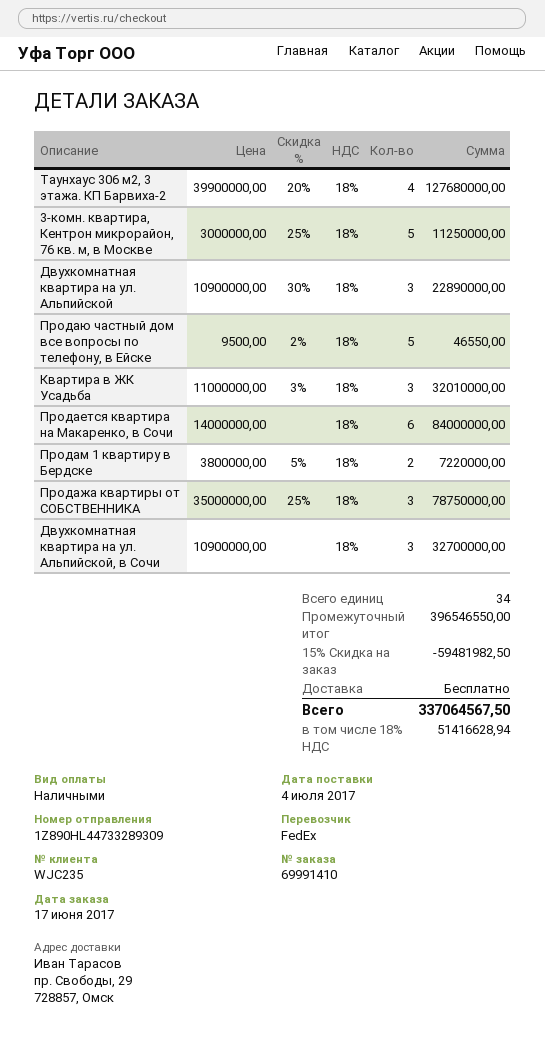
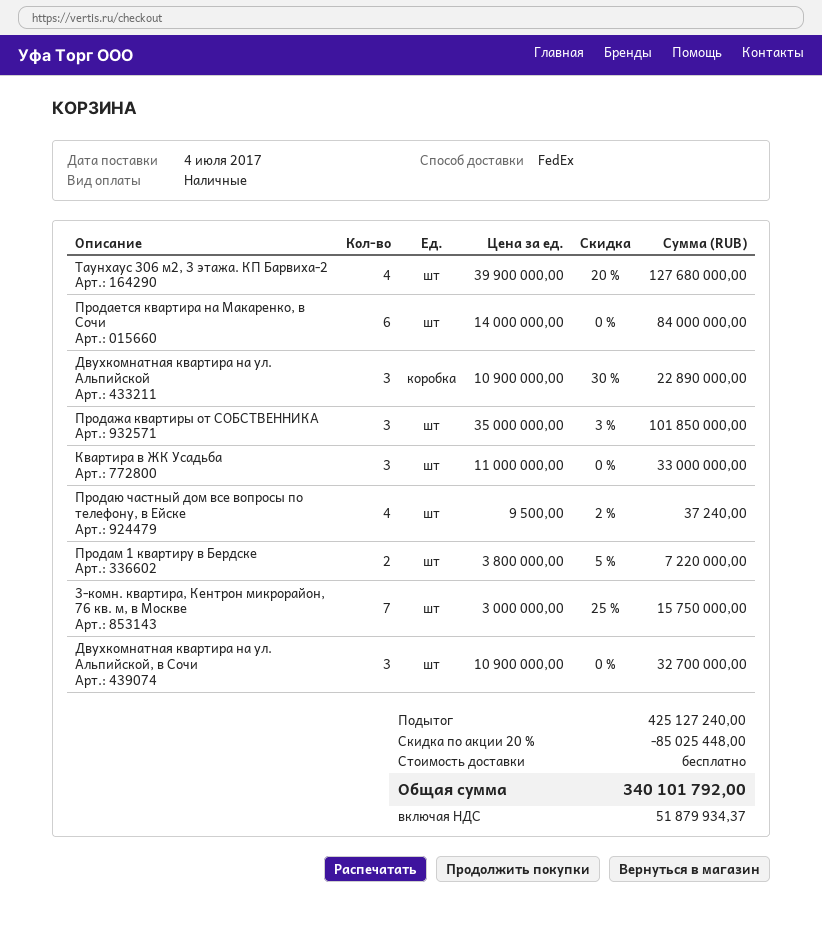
3-комн. квартира, Кентрон микрорайон, 76 кв. м, в Москве: 5 x 3000000.00 - 25% = 11250000.00 -> 7 x 3000000.00 - 25% = 15750000.00
Продаю частный дом все вопросы по телефону, в Ейске: 5 x 9500.00 - 2% = 46550.00 -> 4 x 9500.00 - 2% = 37240.00
Квартира в ЖК Усадьба: 3 x 11000000.00 - 3% = 32010000.00 -> 3 x 11000000.00 = 33000000.00
Продажа квартиры от СОБСТВЕННИКА: 3 x 35000000.00 - 25% = 78750000.00 -> 3 x 35000000.00 - 3% = 101850000.00
subtotal: 396546550.00 -> 425127240.00
discount: 15% = 59481982.50 -> 20% = 85025448.00
tax: 51416628.94 -> 51879934.37
total: 337064567.50 -> 340101792.00

